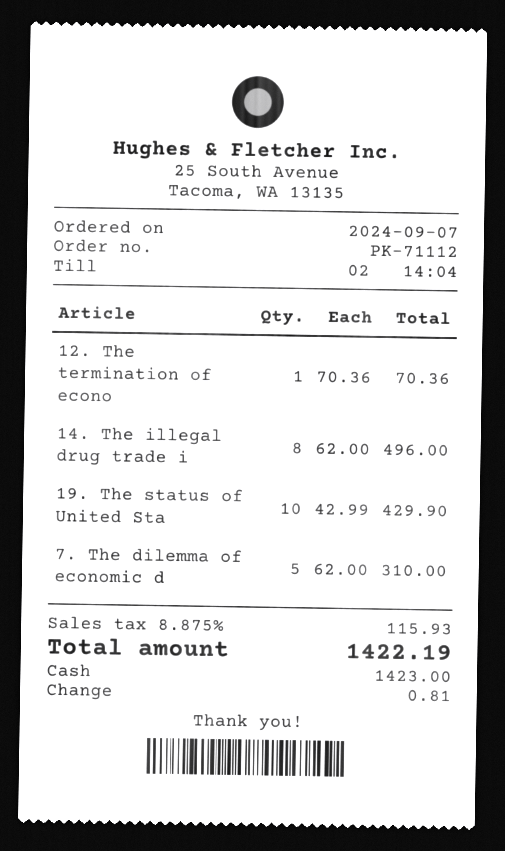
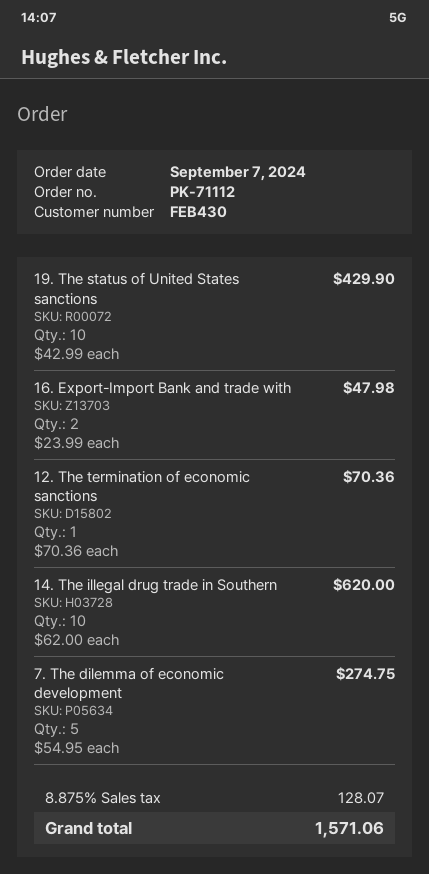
14. The illegal drug trade i: 8 x 62.00 = 496.00 -> 10 x 62.00 = 620.00
7. The dilemma of economic d: 5 x 62.00 = 310.00 -> 5 x 54.95 = 274.75
16. Export-Import Bank and trade with: none -> 2 x 23.99 = 47.98
tax: 8.875% = 115.93 -> 8.875% = 128.07
total: 1422.19 -> 1571.06

